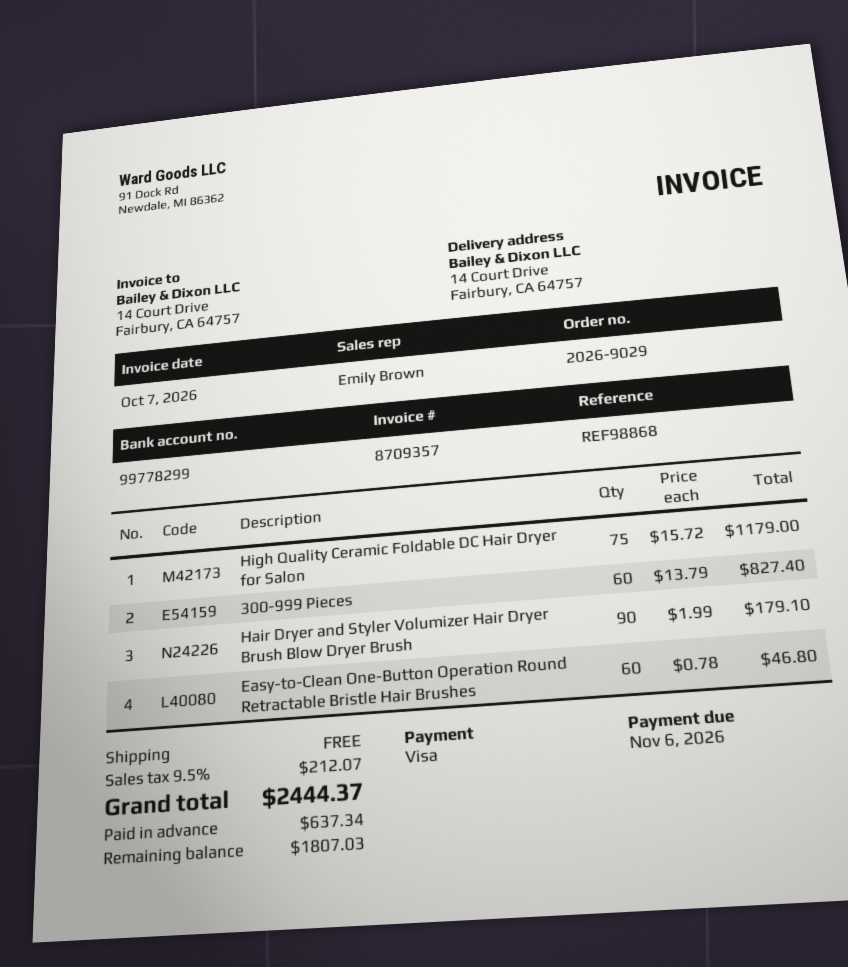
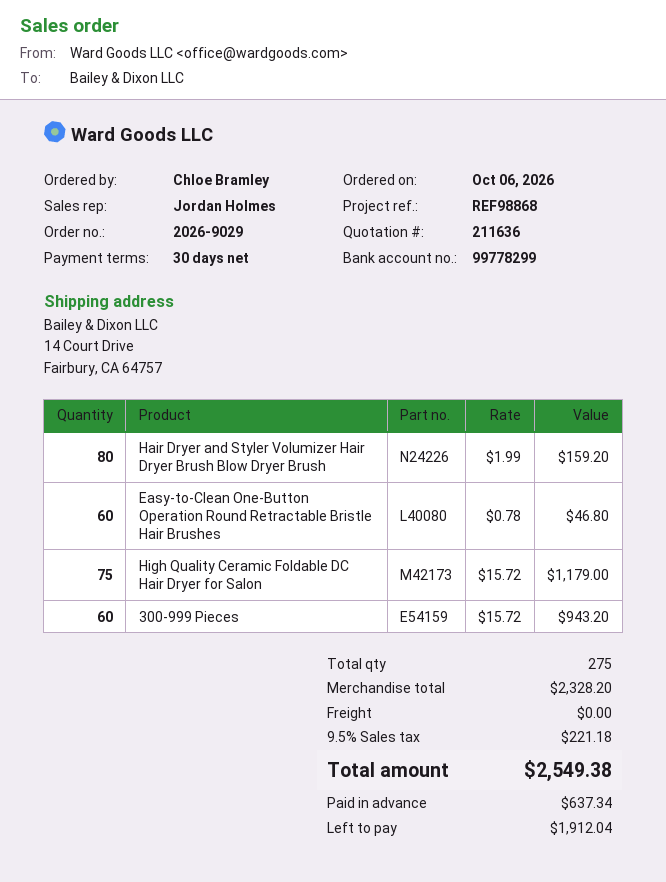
sales rep: Emily Brown -> Jordan Holmes
300-999 Pieces: 60 x 13.79 = 827.40 -> 60 x 15.72 = 943.20
Hair Dryer and Styler Volumizer Hair Dryer Brush Blow Dryer Brush: 90 x 1.99 = 179.10 -> 80 x 1.99 = 159.20
tax: 9.5% = 212.07 -> 9.5% = 221.18
total: 2444.37 -> 2549.38
balance: 1807.03 -> 1912.04

